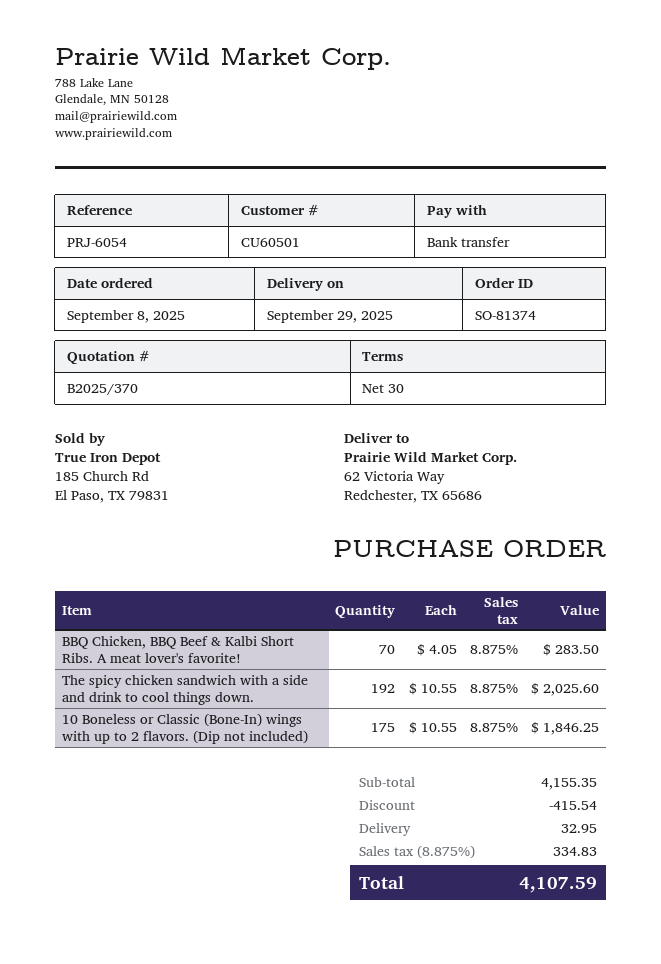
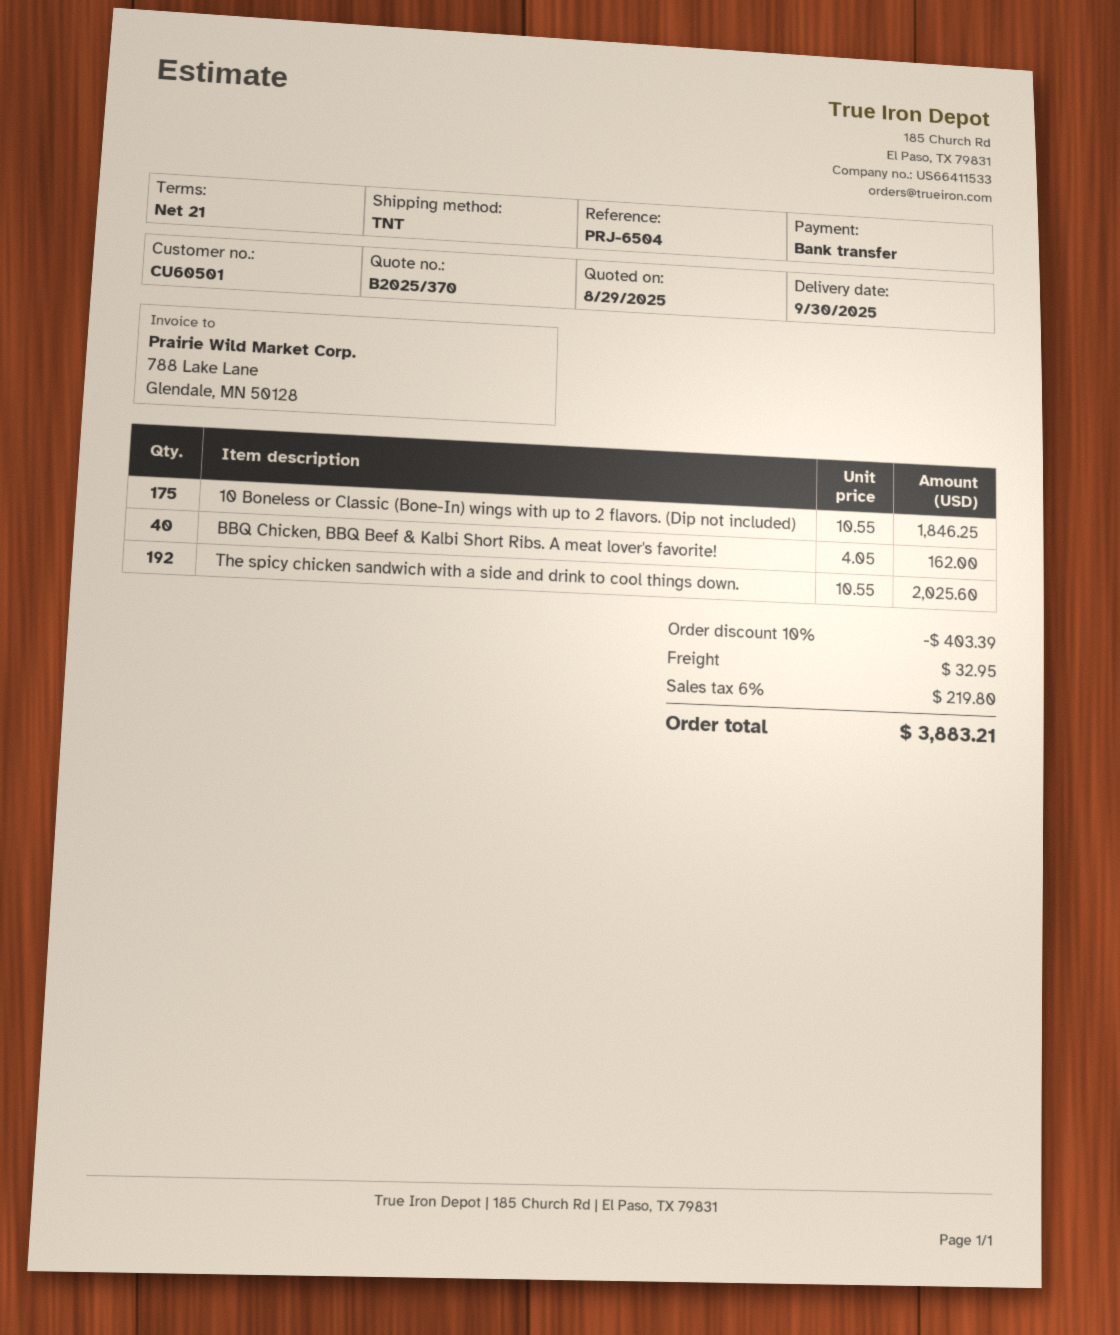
delivery date: 2025-09-29 -> 2025-09-30
payment terms: 30 days -> 21 days
reference: PRJ-6054 -> PRJ-6504
BBQ Chicken, BBQ Beef & Kalbi Short Ribs. A meat lover's favorite!: 70 x 4.05 = 283.50 -> 40 x 4.05 = 162.00
discount: 415.54 -> 403.39
tax: 8.875% = 334.83 -> 6% = 219.80
total: 4107.59 -> 3883.21

